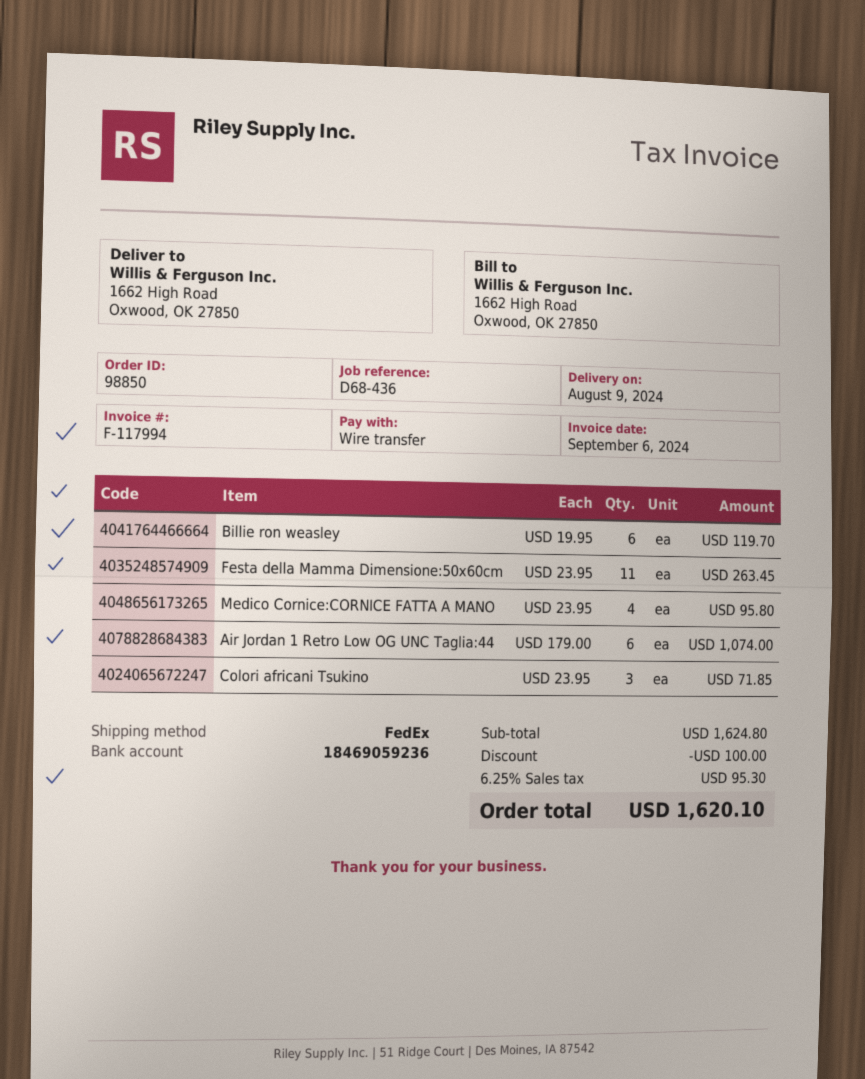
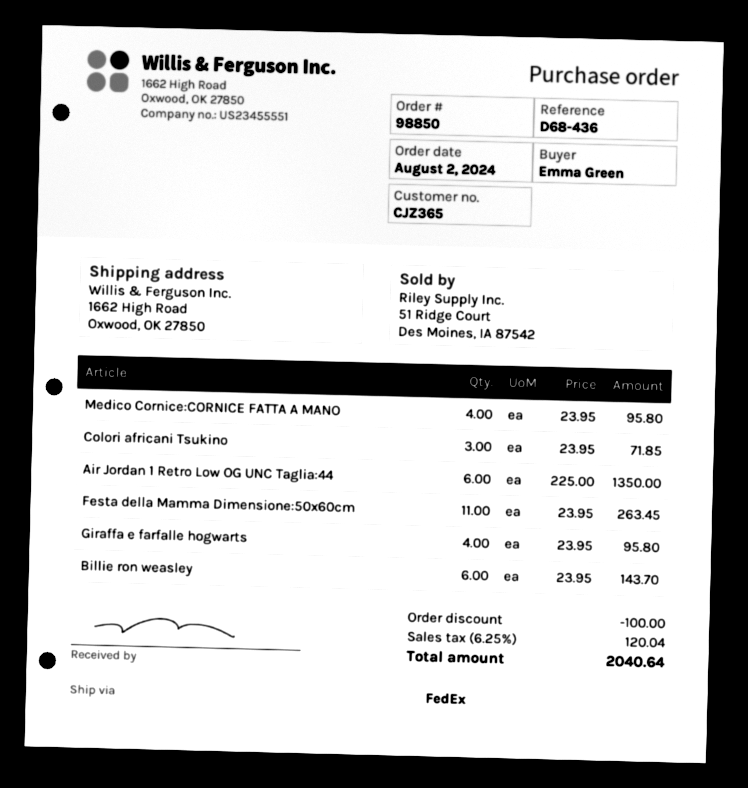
Billie ron weasley: 6 x 19.95 = 119.70 -> 6 x 23.95 = 143.70
Air Jordan 1 Retro Low OG UNC Taglia:44: 6 x 179.00 = 1074.00 -> 6 x 225.00 = 1350.00
Giraffa e farfalle hogwarts: none -> 4 x 23.95 = 95.80
tax: 6.25% = 95.30 -> 6.25% = 120.04
total: 1620.10 -> 2040.64

